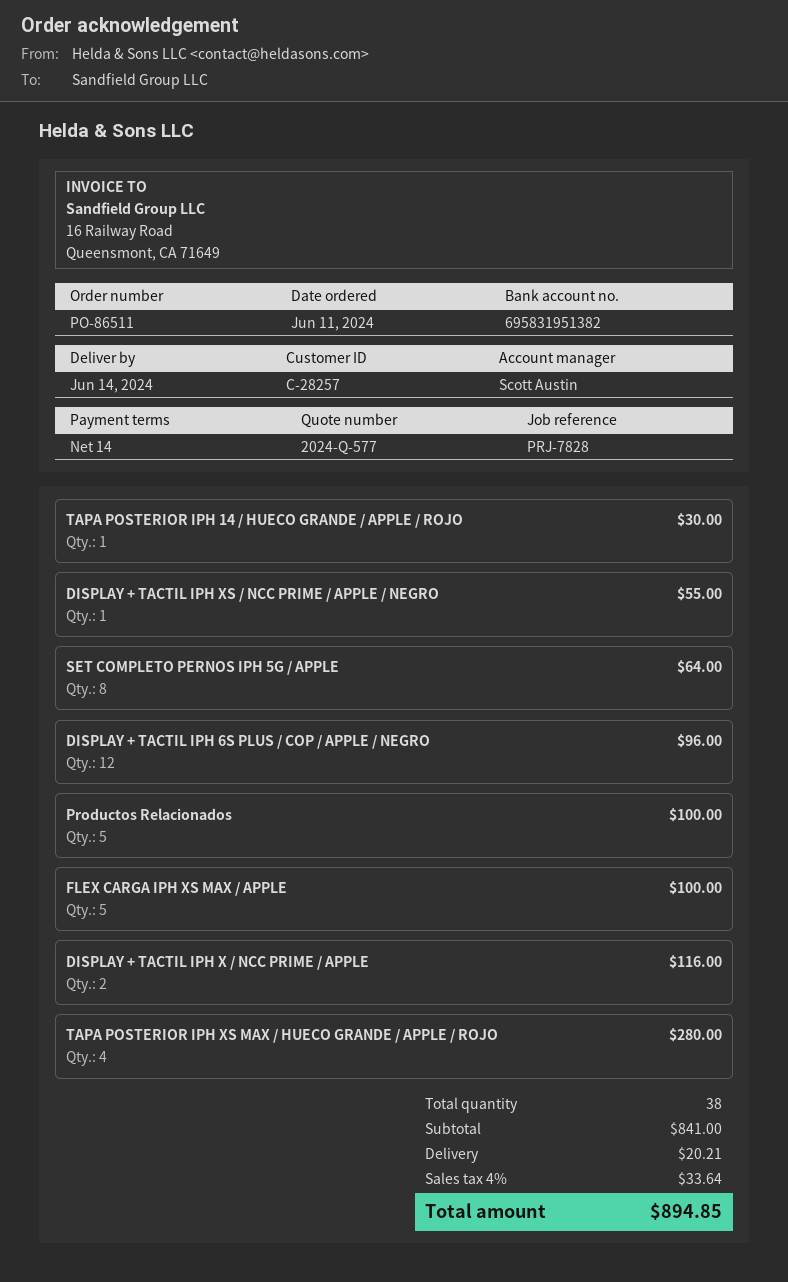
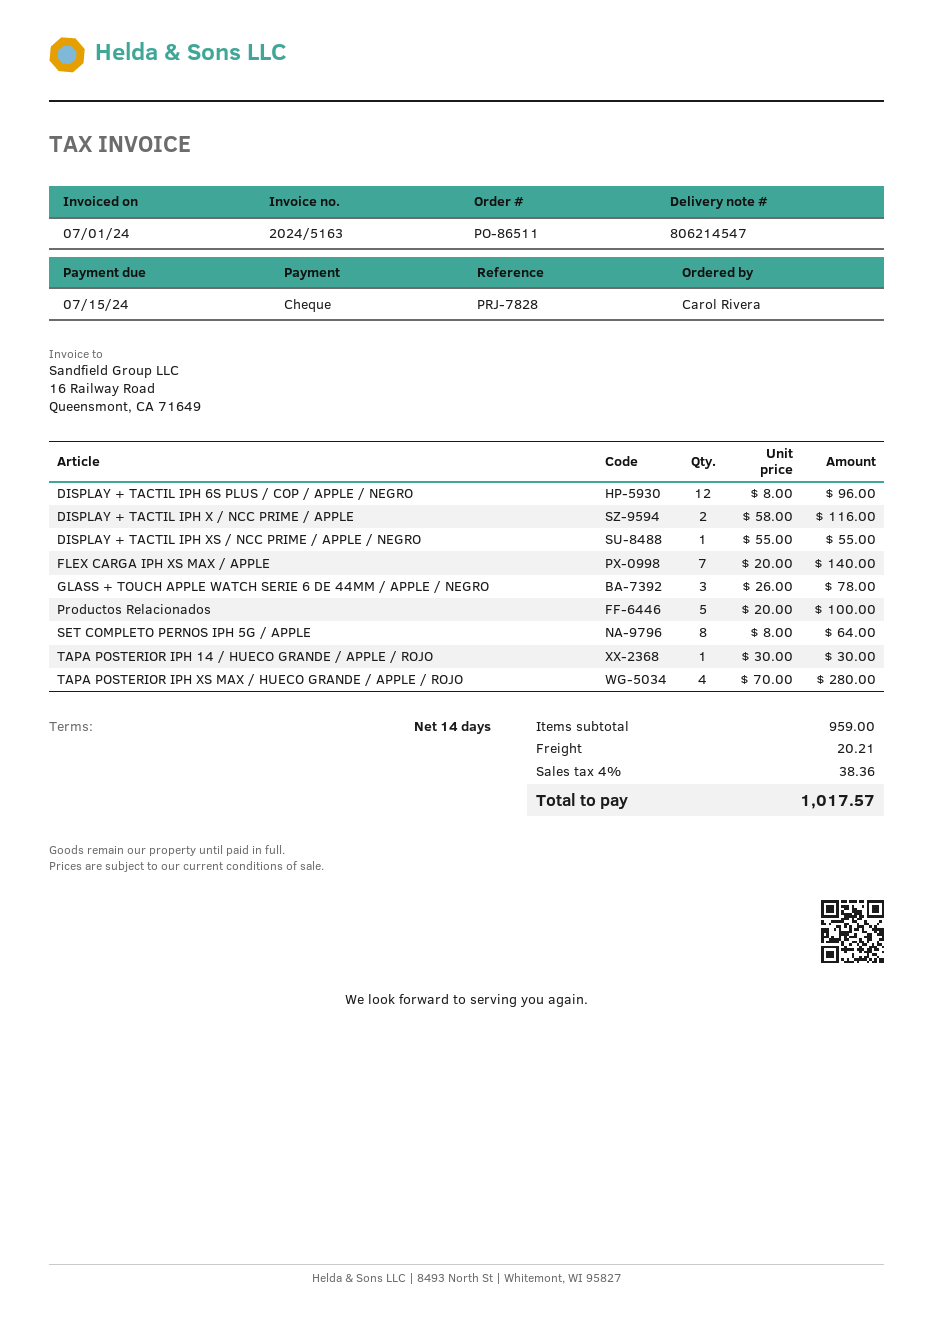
FLEX CARGA IPH XS MAX / APPLE: 5 for 100.00 -> 7 for 140.00
GLASS + TOUCH APPLE WATCH SERIE 6 DE 44MM / APPLE / NEGRO: none -> 3 for 78.00
subtotal: 841.00 -> 959.00
tax: 4% = 33.64 -> 4% = 38.36
total: 894.85 -> 1017.57

